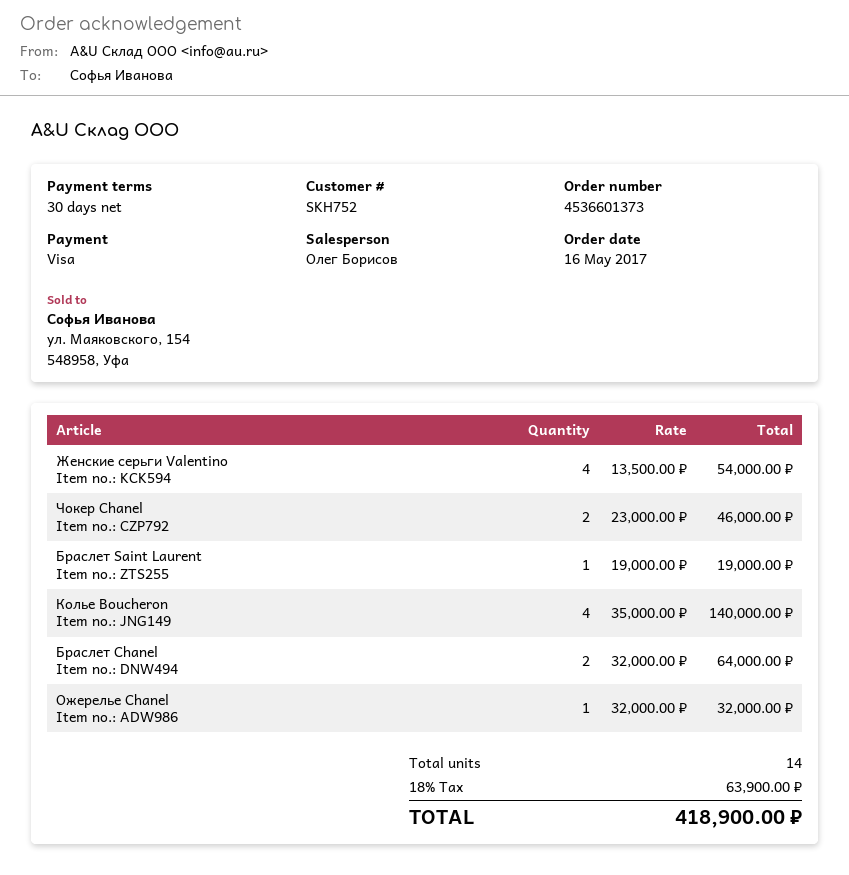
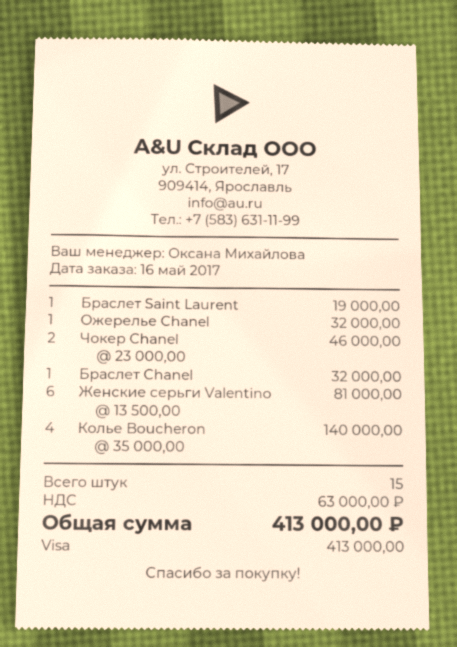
sales rep: Олег Борисов -> Оксана Михайлова
Женские серьги Valentino: 4 x 13500.00 = 54000.00 -> 6 x 13500.00 = 81000.00
Браслет Chanel: 2 x 32000.00 = 64000.00 -> 1 x 32000.00 = 32000.00
total quantity: 14 -> 15
tax: 63900.00 -> 63000.00
total: 418900.00 -> 413000.00

